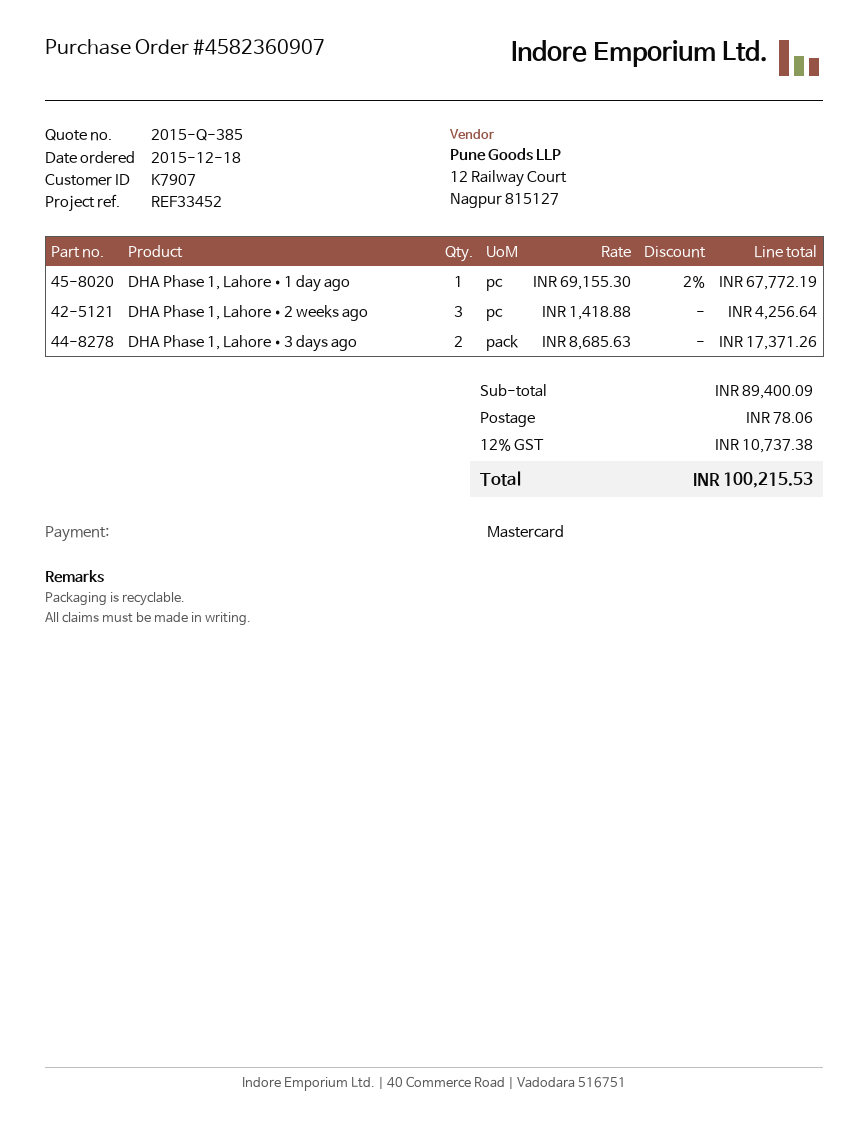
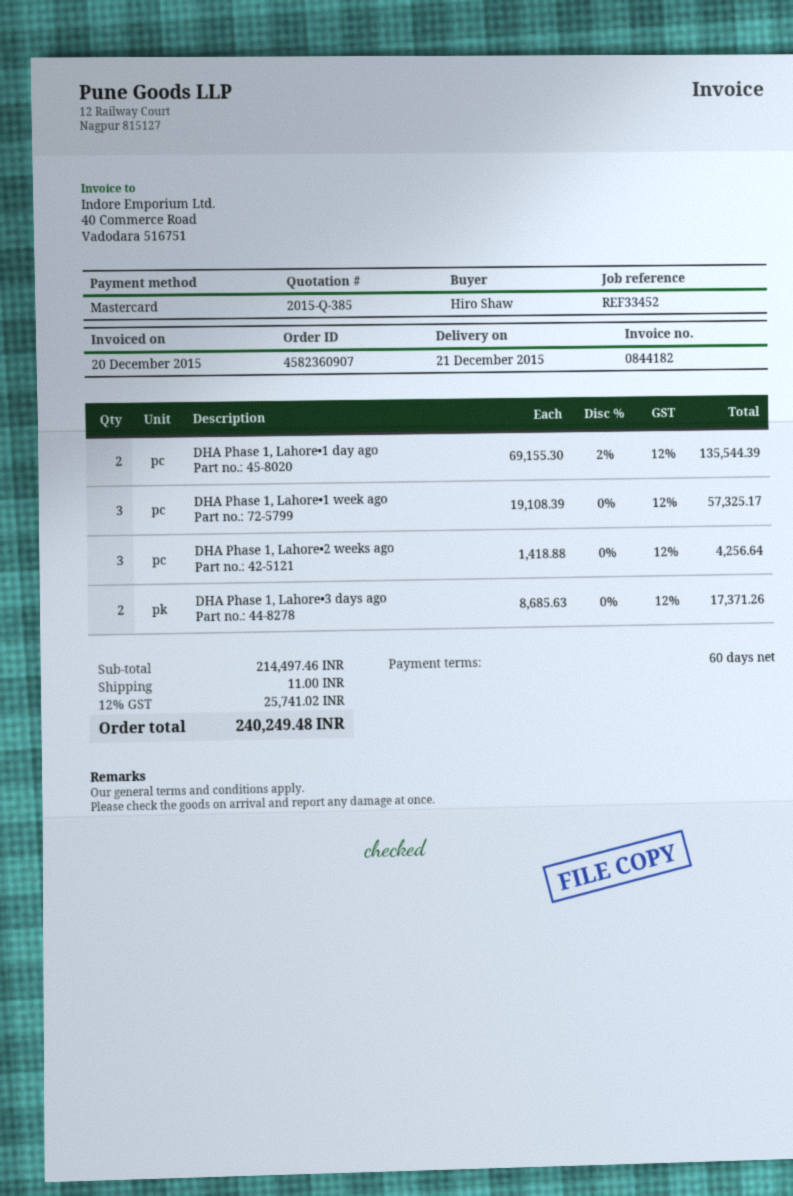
DHA Phase 1, Lahore•1 day ago: 1 x 69155.30 - 2% = 67772.19 -> 2 x 69155.30 - 2% = 135544.39
DHA Phase 1, Lahore•1 week ago: none -> 3 x 19108.39 = 57325.17
subtotal: 89400.09 -> 214497.46
shipping: 78.06 -> 11.00
tax: 12% = 10737.38 -> 12% = 25741.02
total: 100215.53 -> 240249.48

